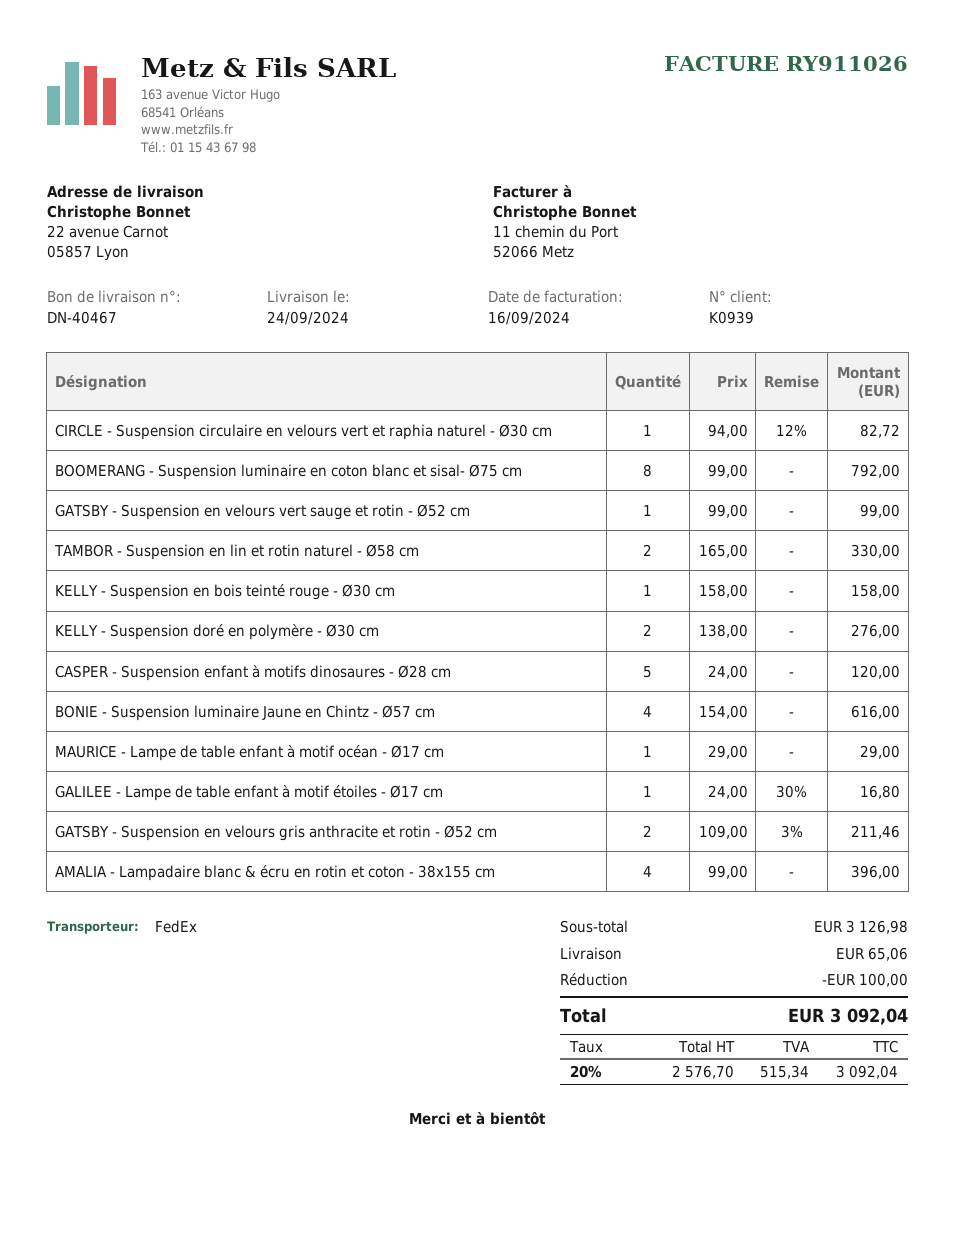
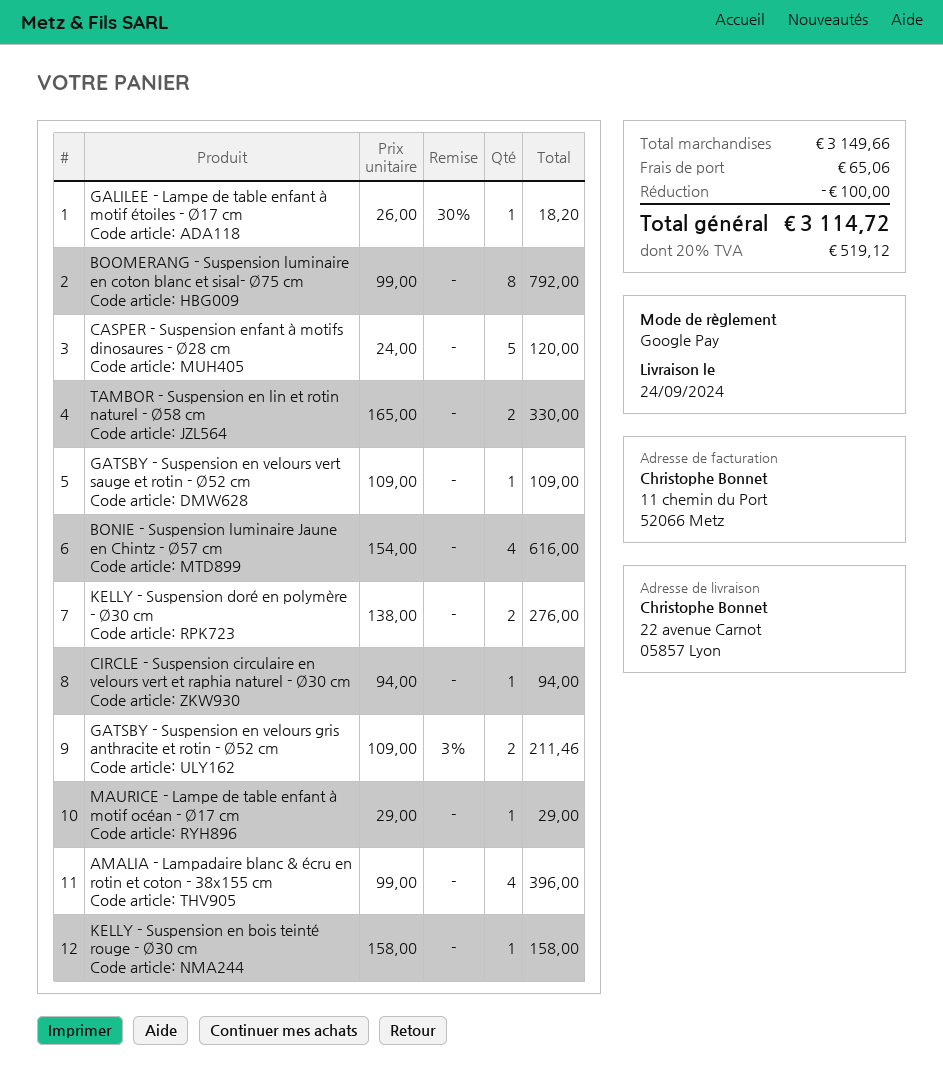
CIRCLE - Suspension circulaire en velours vert et raphia naturel - Ø30 cm: 1 x 94.00 - 12% = 82.72 -> 1 x 94.00 = 94.00
GATSBY - Suspension en velours vert sauge et rotin - Ø52 cm: 1 x 99.00 = 99.00 -> 1 x 109.00 = 109.00
GALILEE - Lampe de table enfant à motif étoiles - Ø17 cm: 1 x 24.00 - 30% = 16.80 -> 1 x 26.00 - 30% = 18.20
subtotal: 3126.98 -> 3149.66
tax: 20% = 515.34 -> 20% = 519.12
total: 3092.04 -> 3114.72

